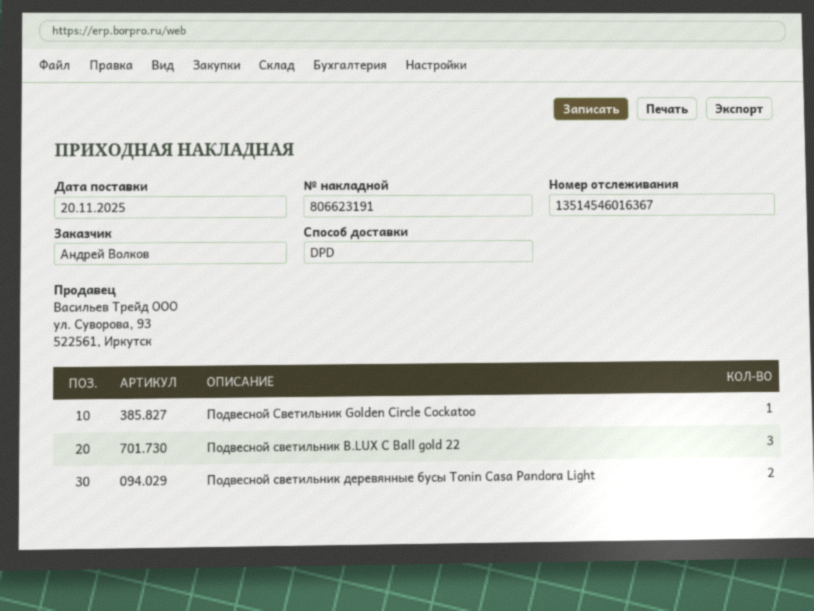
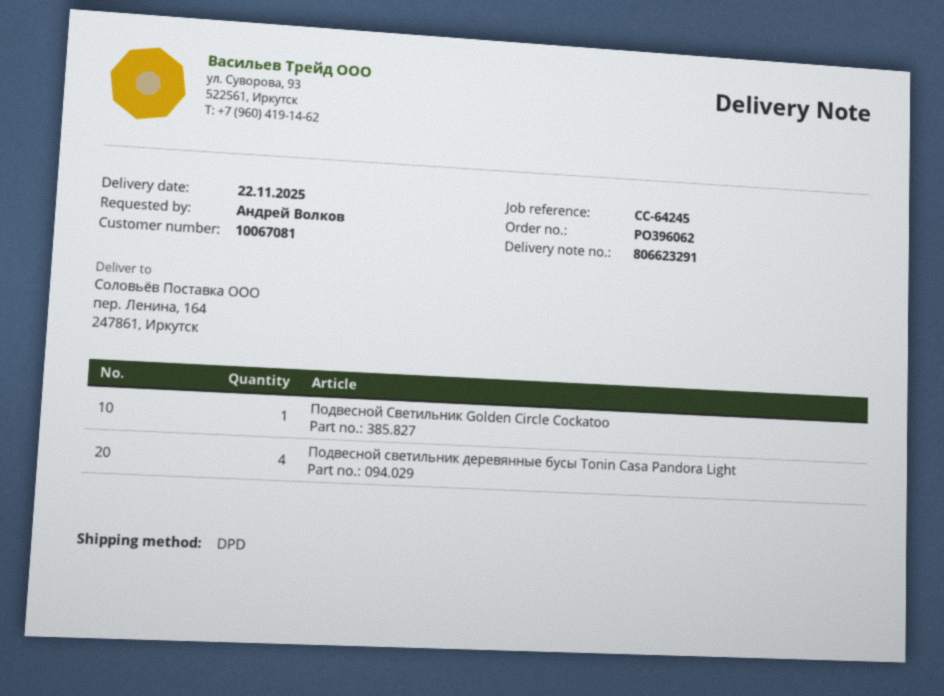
delivery note number: 806623191 -> 806623291
delivery date: 2025-11-20 -> 2025-11-22
Подвесной светильник B.LUX C Ball gold 22: 3 -> none
Подвесной светильник деревянные бусы Tonin Casa Pandora Light: 2 -> 4

